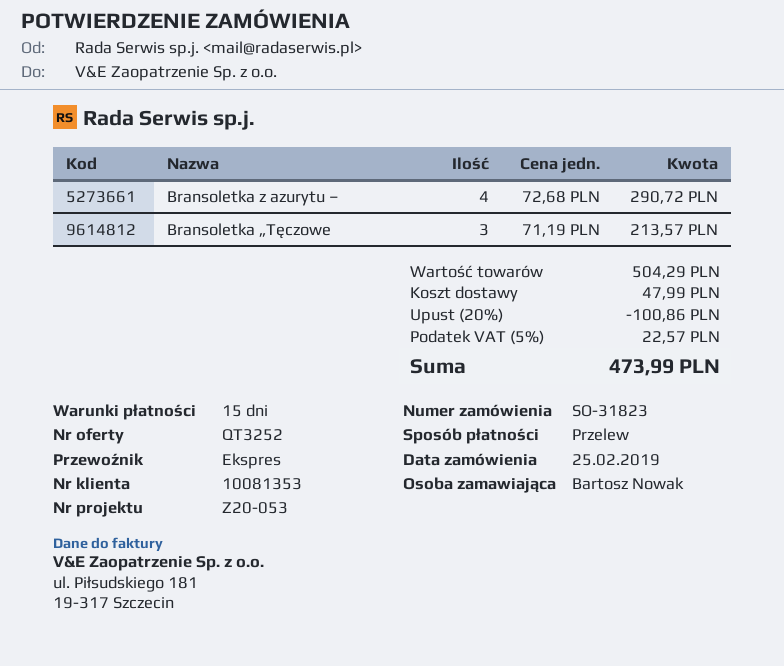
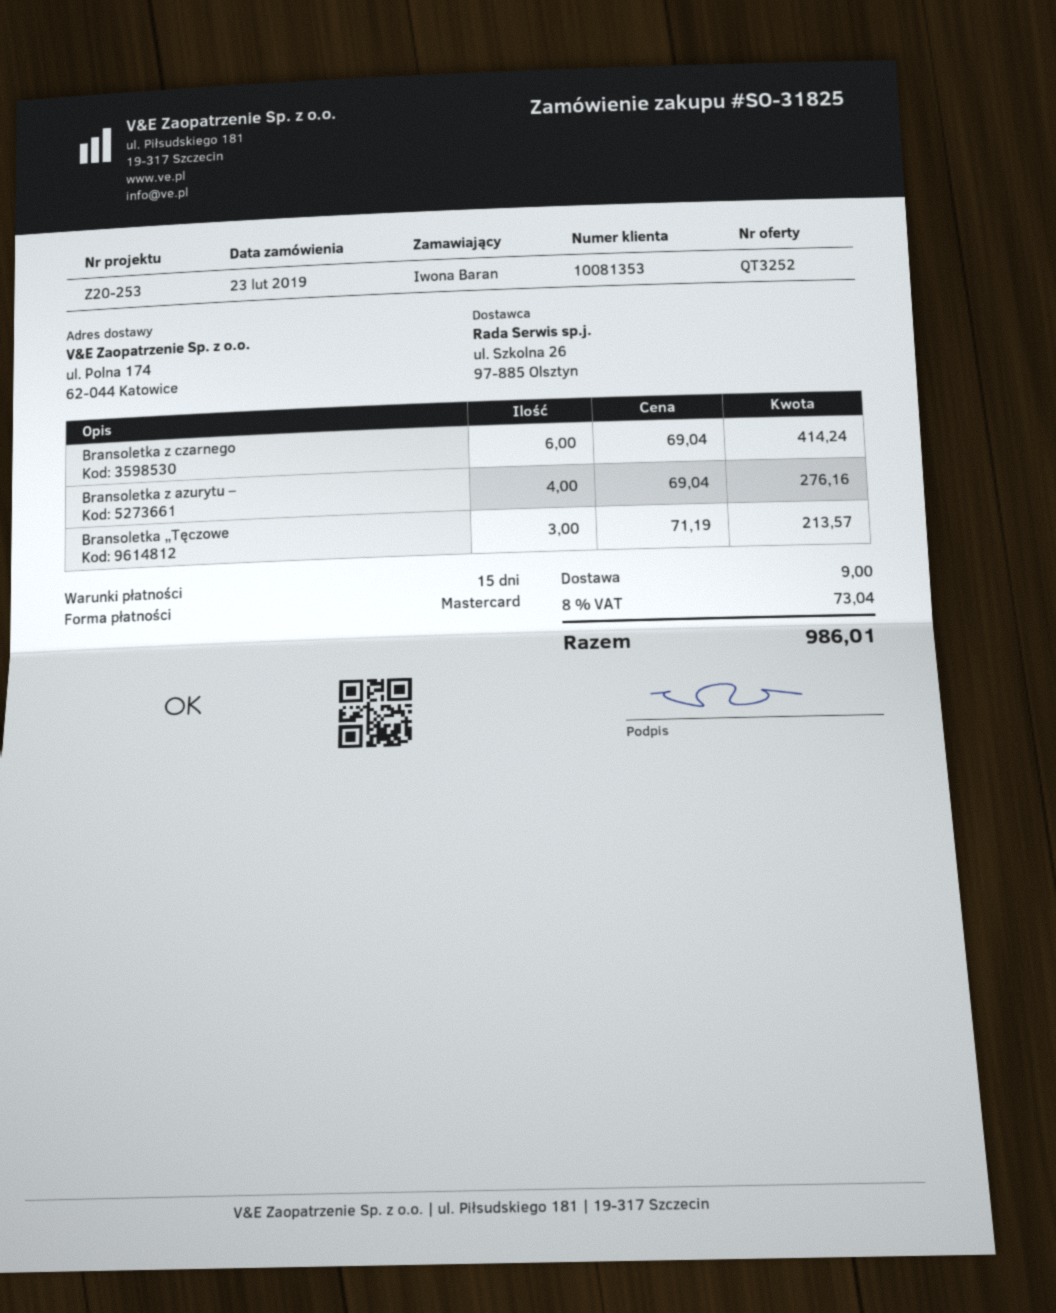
order number: SO-31823 -> SO-31825
order date: 2019-02-25 -> 2019-02-23
reference: Z20-053 -> Z20-253
ordered by: Bartosz Nowak -> Iwona Baran
payment method: bank transfer -> Mastercard
Bransoletka z azurytu –: 4 x 72.68 = 290.72 -> 4 x 69.04 = 276.16
Bransoletka z czarnego: none -> 6 x 69.04 = 414.24
discount: 20% = 100.86 -> none
shipping: 47.99 -> 9.00
tax: 5% = 22.57 -> 8% = 73.04
total: 473.99 -> 986.01

